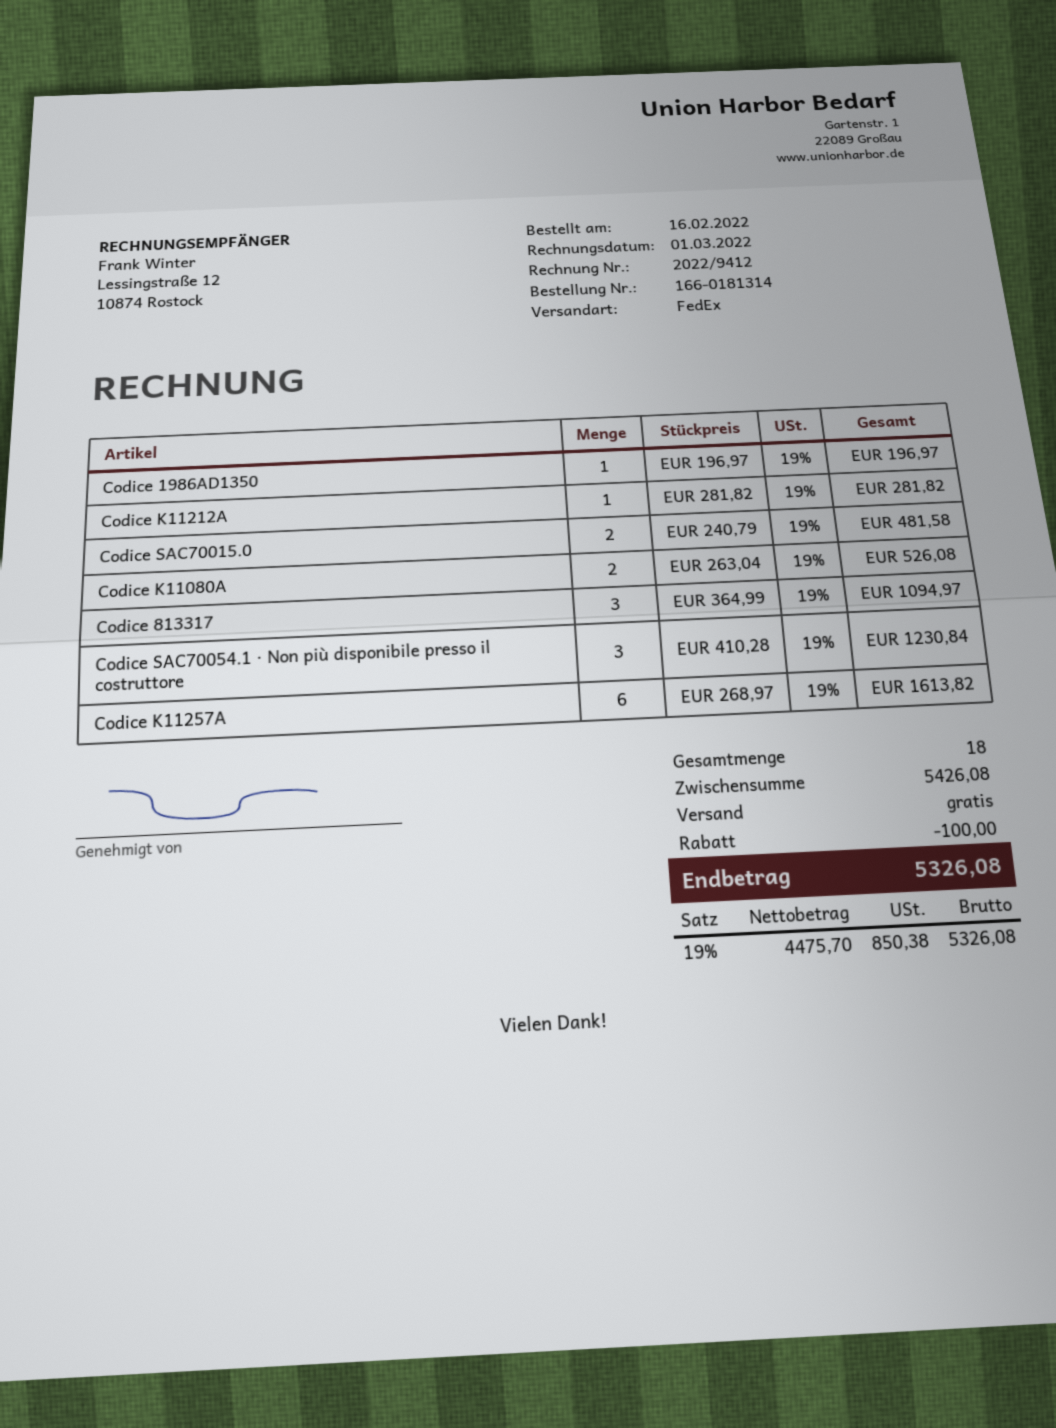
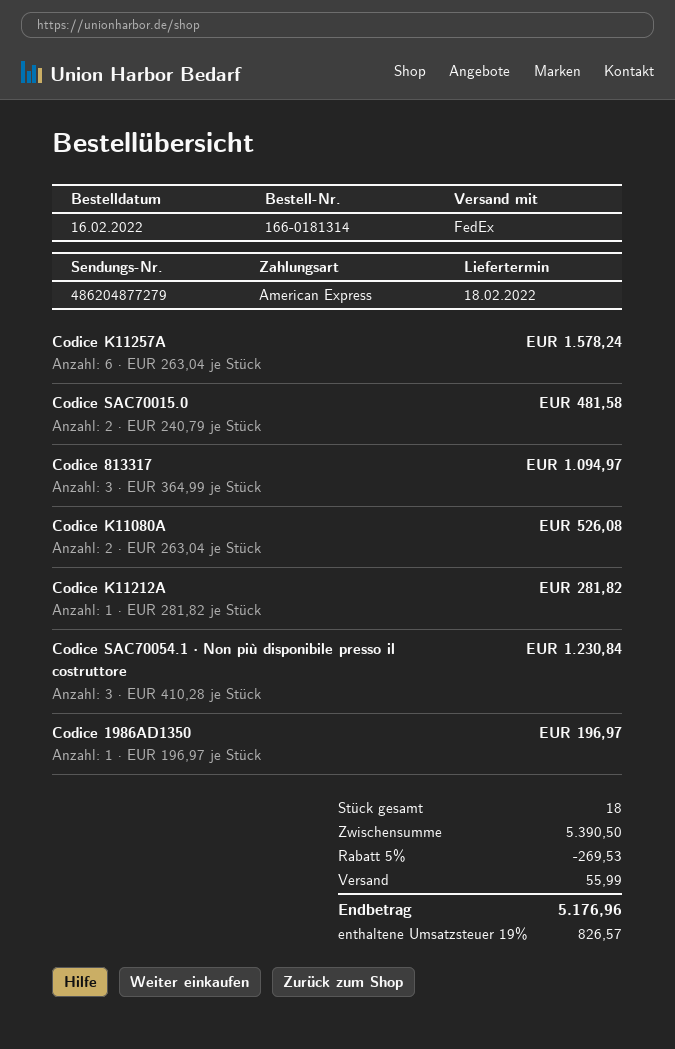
Codice K11257A: 6 x 268.97 = 1613.82 -> 6 x 263.04 = 1578.24
subtotal: 5426.08 -> 5390.50
discount: 100.00 -> 269.53
shipping: 0.00 -> 55.99
tax: 19% = 850.38 -> 19% = 826.57
total: 5326.08 -> 5176.96

